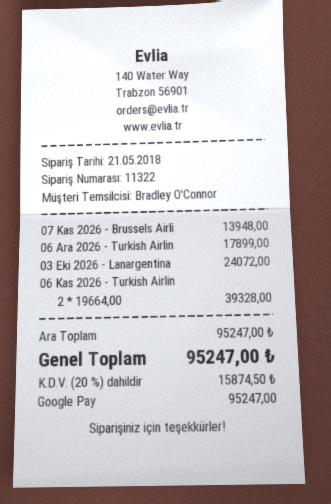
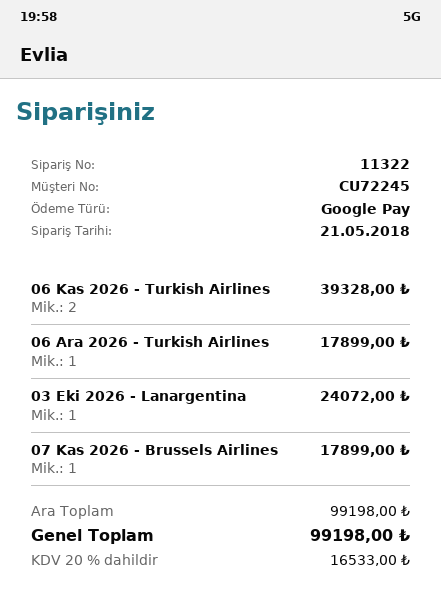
07 Kas 2026 - Brussels Airli: 1 for 13948.00 -> 1 for 17899.00
subtotal: 95247.00 -> 99198.00
tax: 20% = 15874.50 -> 20% = 16533.00
total: 95247.00 -> 99198.00

